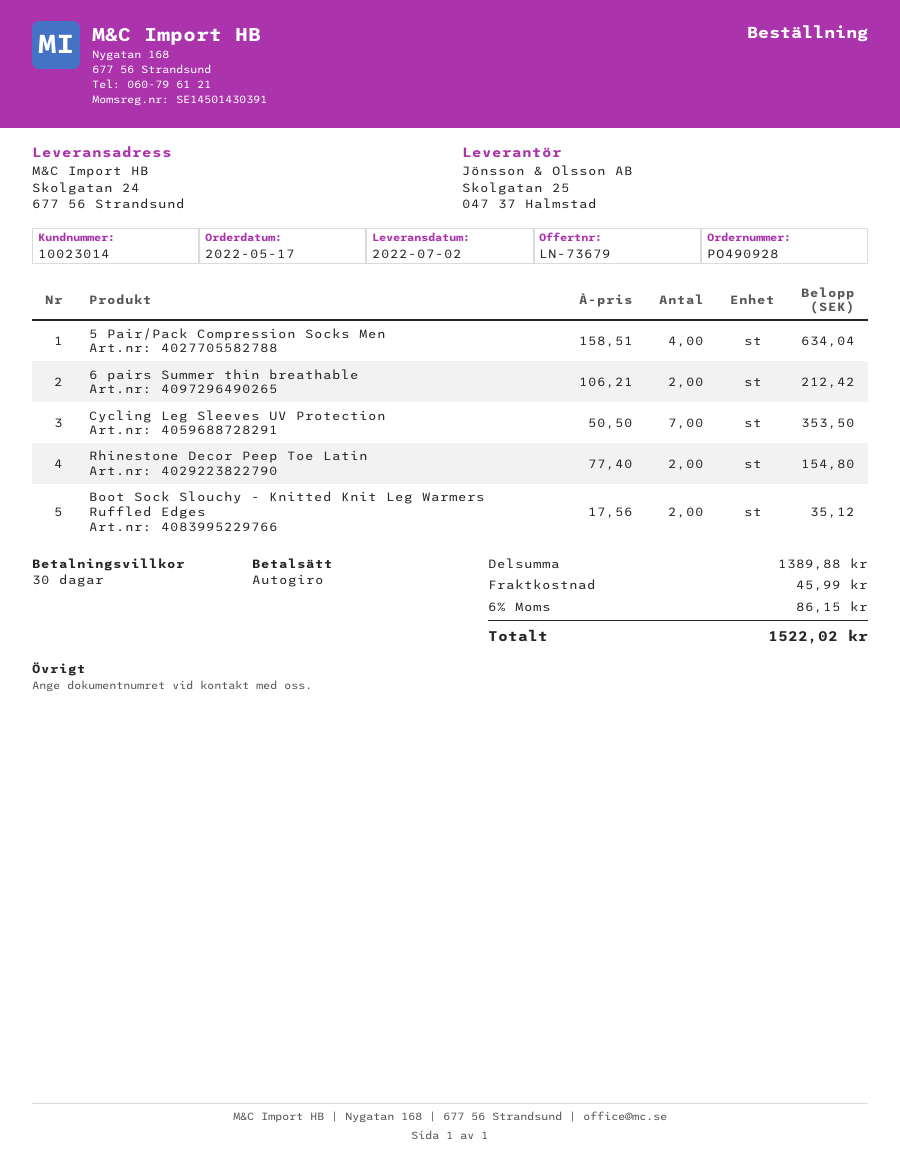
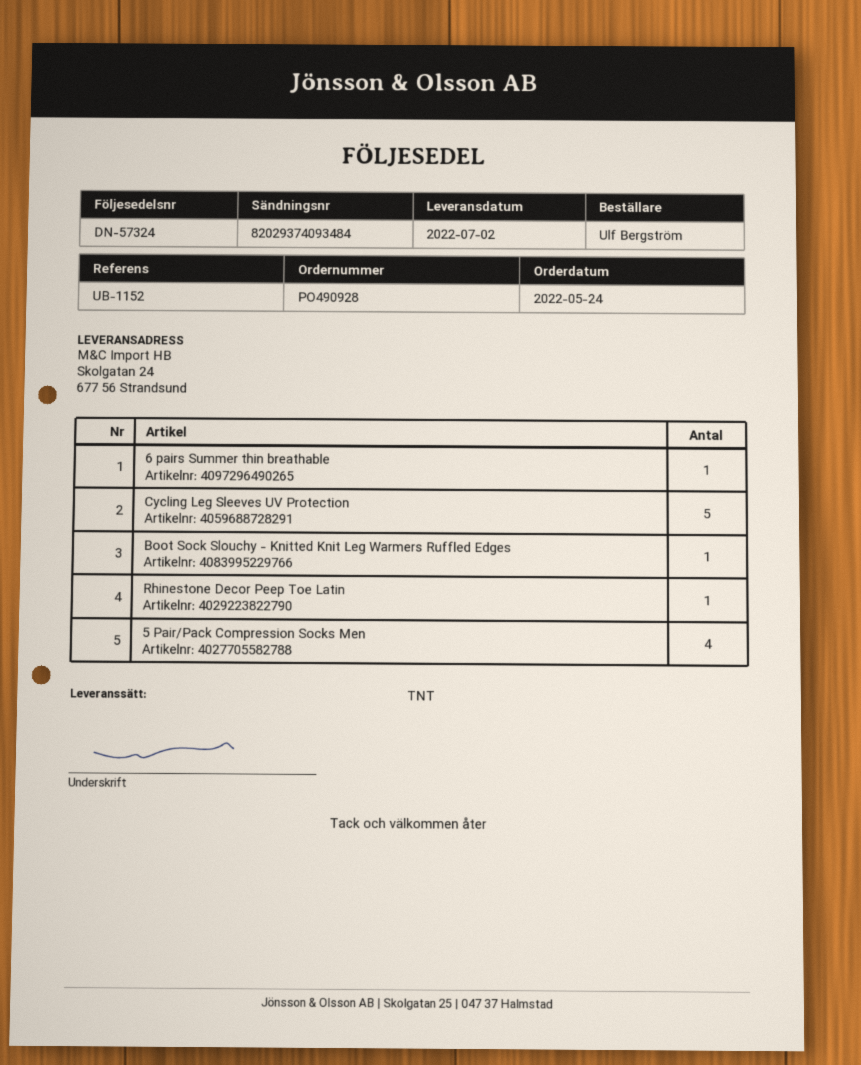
order date: 2022-05-17 -> 2022-05-24
6 pairs Summer thin breathable: 2 -> 1
Cycling Leg Sleeves UV Protection: 7 -> 5
Rhinestone Decor Peep Toe Latin: 2 -> 1
Boot Sock Slouchy - Knitted Knit Leg Warmers Ruffled Edges: 2 -> 1

